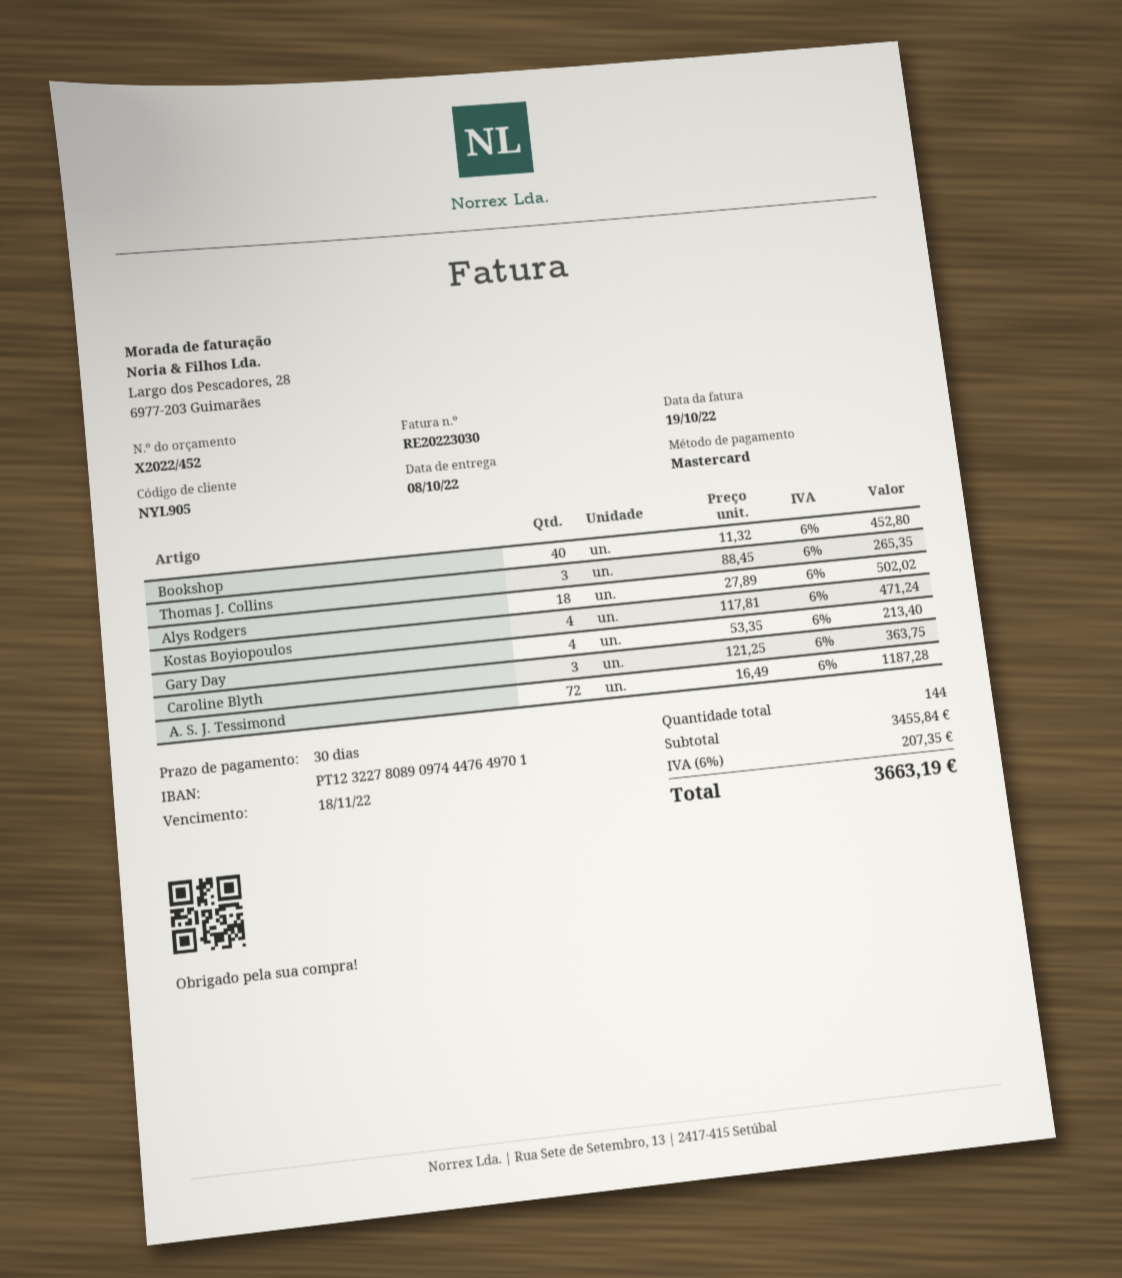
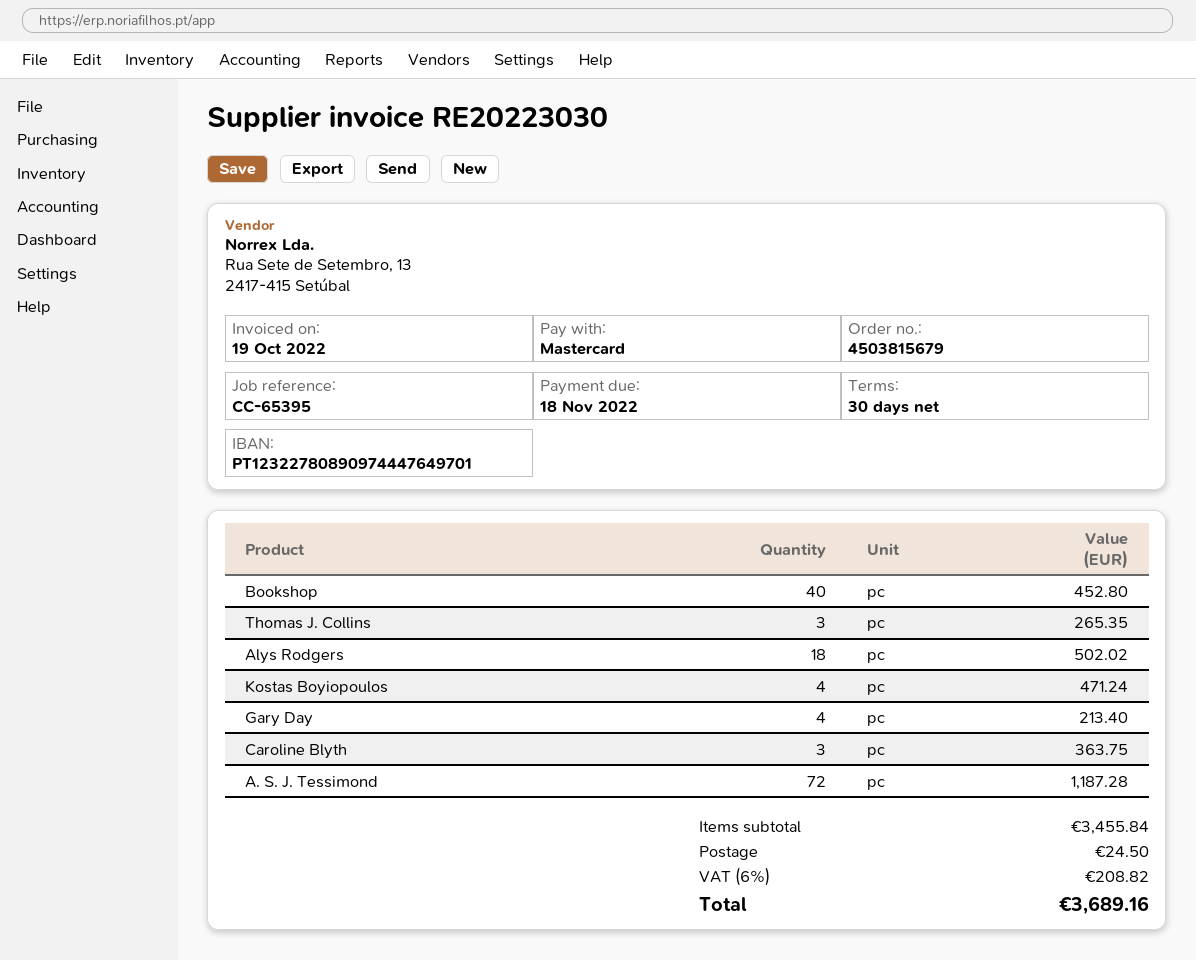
shipping: none -> 24.50
tax: 6% = 207.35 -> 6% = 208.82
total: 3663.19 -> 3689.16

